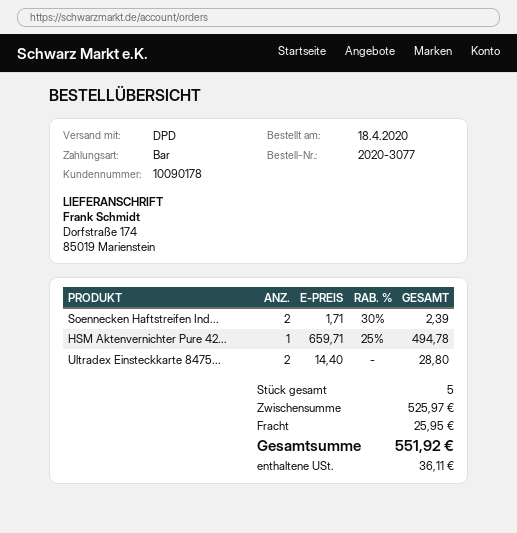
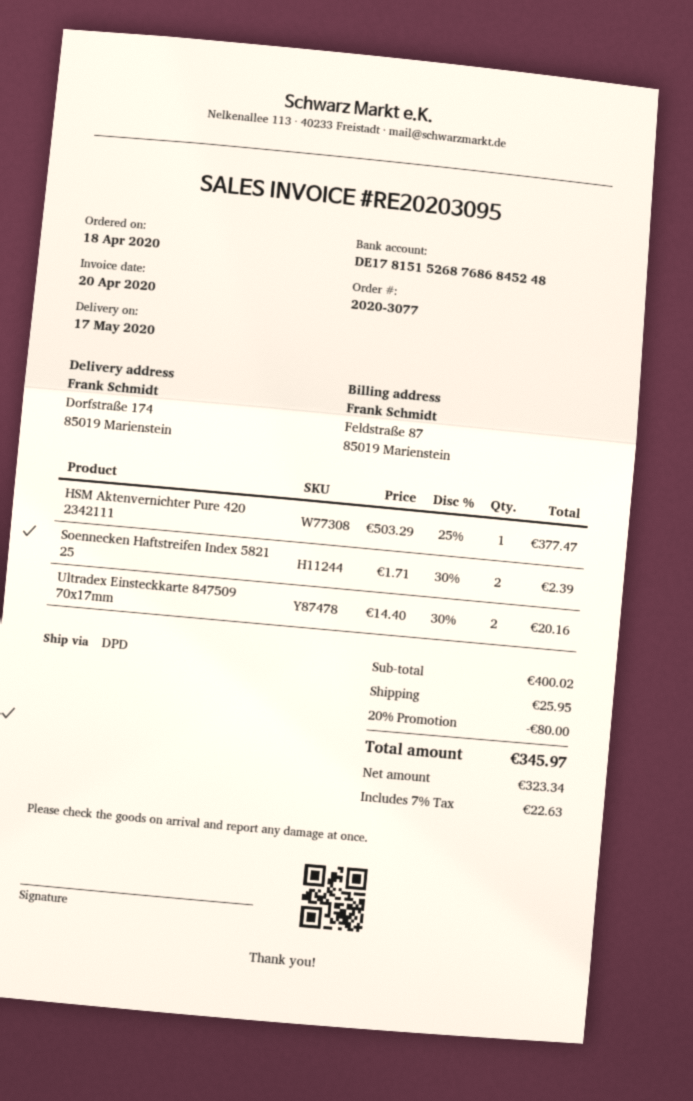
HSM Aktenvernichter Pure 42...: 1 x 659.71 - 25% = 494.78 -> 1 x 503.29 - 25% = 377.47
Ultradex Einsteckkarte 8475...: 2 x 14.40 = 28.80 -> 2 x 14.40 - 30% = 20.16
subtotal: 525.97 -> 400.02
discount: none -> 20% = 80.00
tax: 36.11 -> 22.63
total: 551.92 -> 345.97

